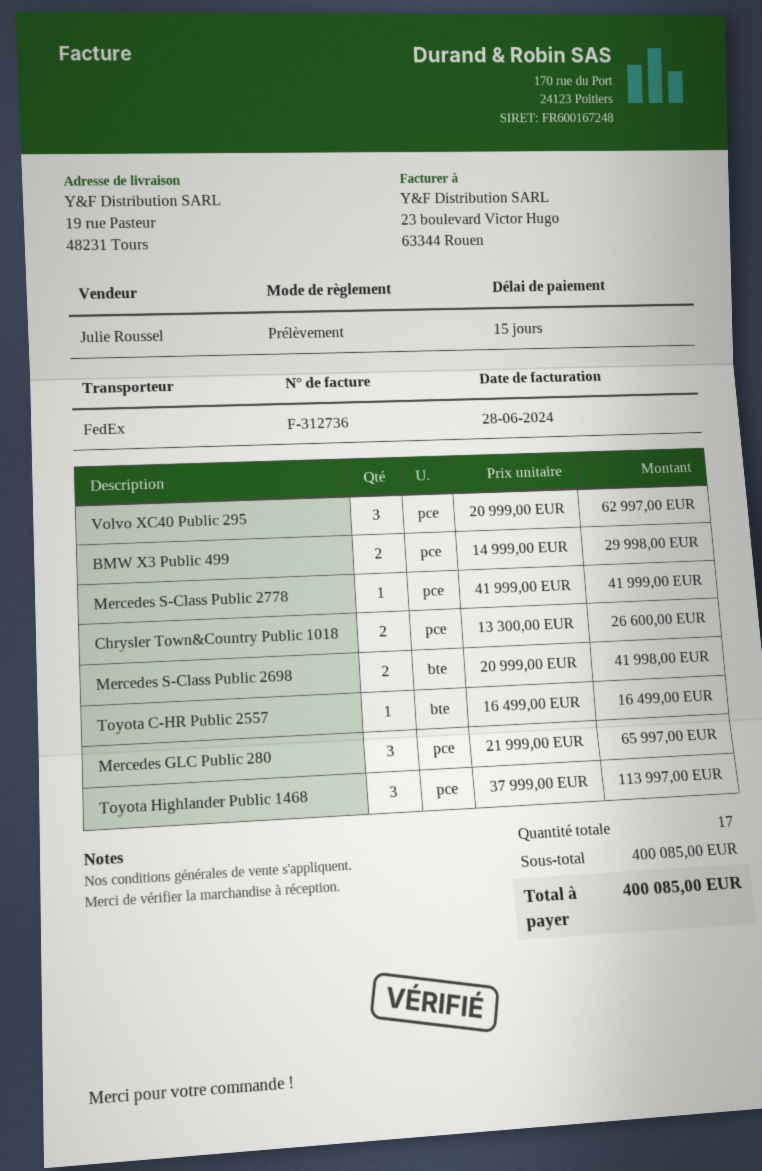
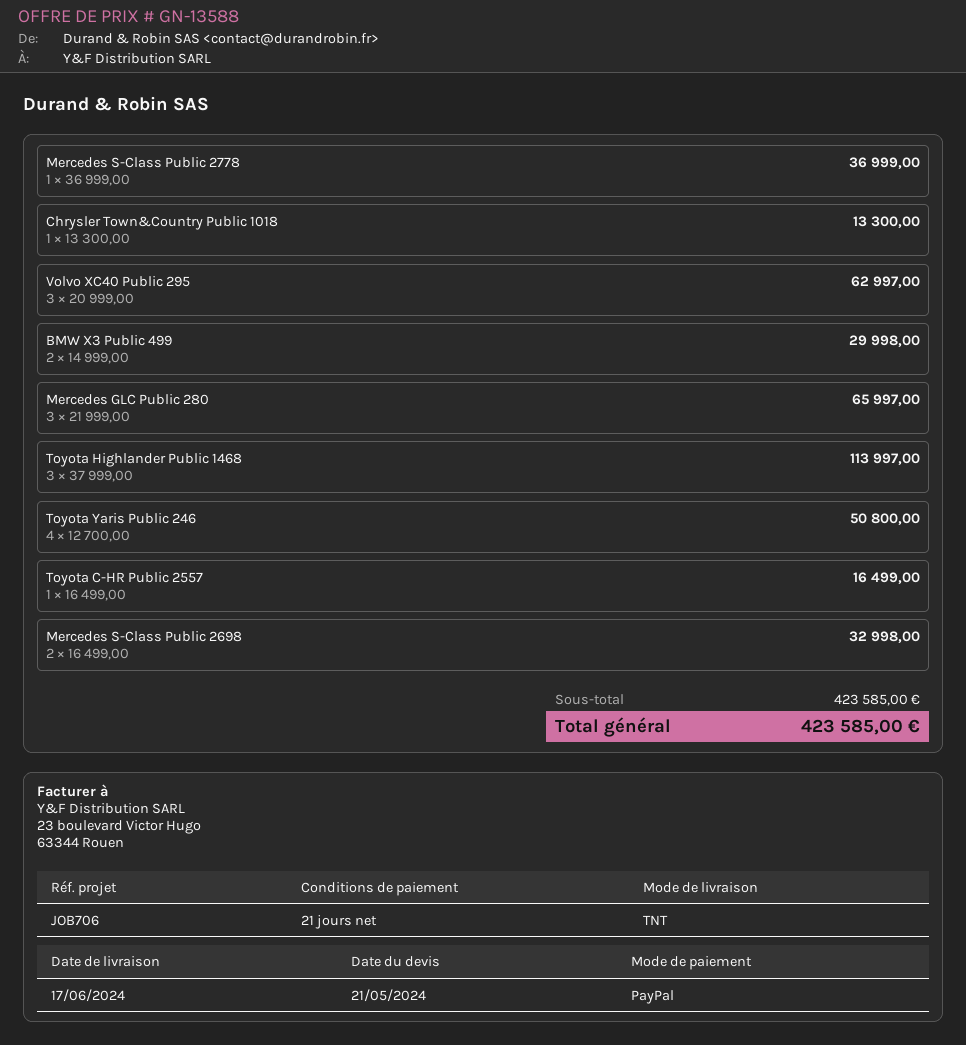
payment terms: 15 days -> 21 days
payment method: direct debit -> PayPal
shipping method: FedEx -> TNT
Mercedes S-Class Public 2778: 1 x 41999.00 = 41999.00 -> 1 x 36999.00 = 36999.00
Chrysler Town&Country Public 1018: 2 x 13300.00 = 26600.00 -> 1 x 13300.00 = 13300.00
Mercedes S-Class Public 2698: 2 x 20999.00 = 41998.00 -> 2 x 16499.00 = 32998.00
Toyota Yaris Public 246: none -> 4 x 12700.00 = 50800.00
subtotal: 400085.00 -> 423585.00
total: 400085.00 -> 423585.00

